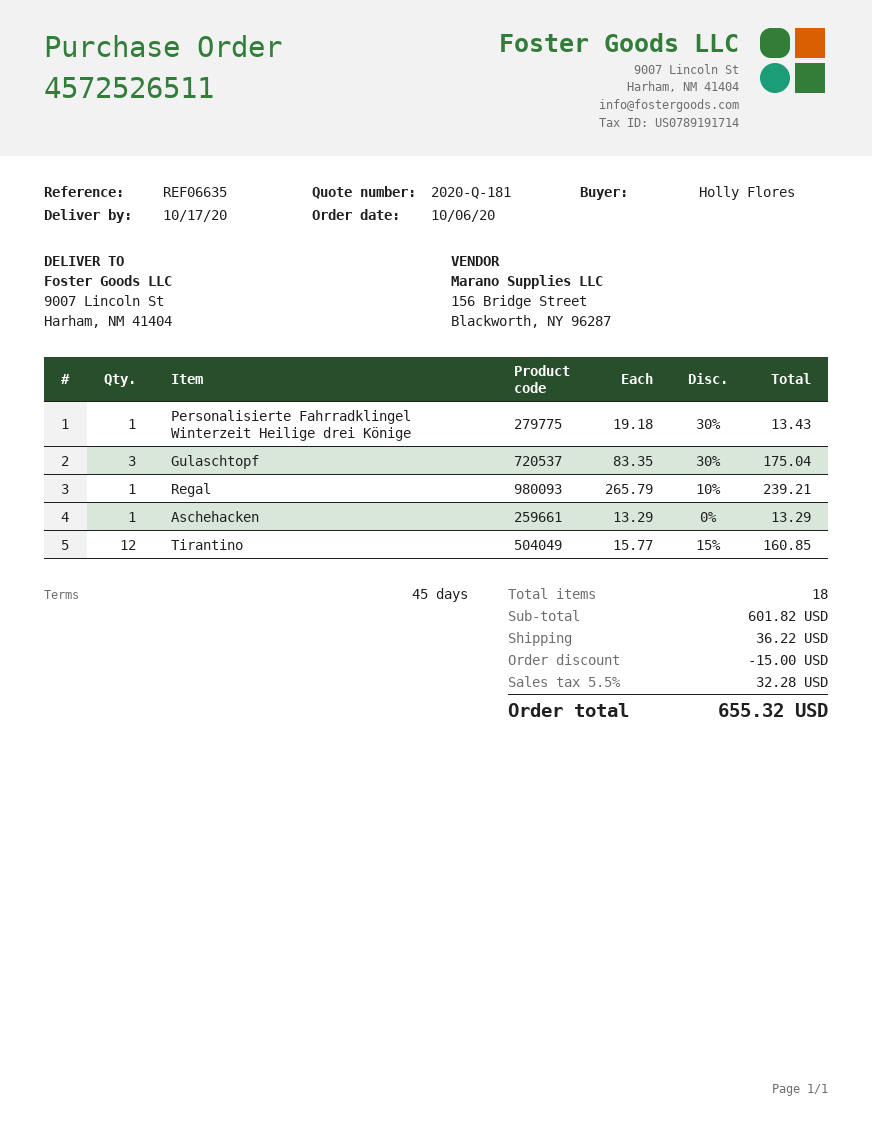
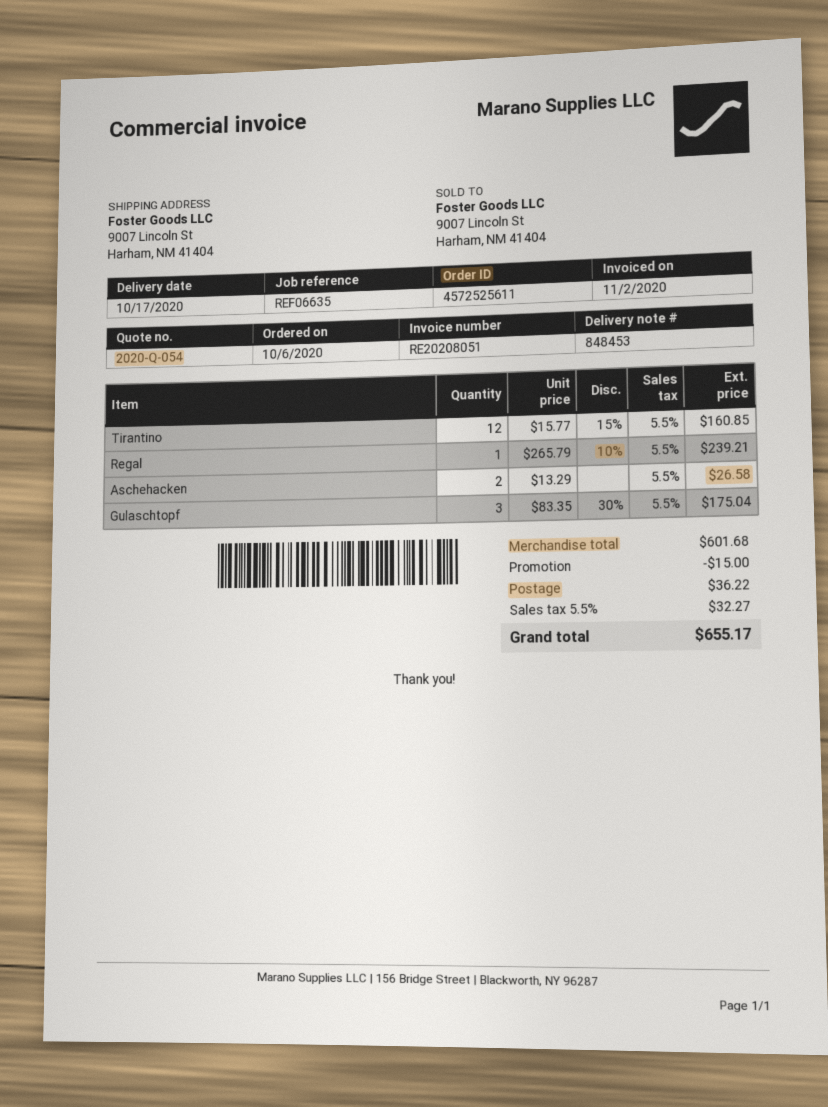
quote number: 2020-Q-181 -> 2020-Q-054
order number: 4572526511 -> 4572525611
Personalisierte Fahrradklingel Winterzeit Heilige drei Könige: 1 x 19.18 - 30% = 13.43 -> none
Aschehacken: 1 x 13.29 = 13.29 -> 2 x 13.29 = 26.58
subtotal: 601.82 -> 601.68
tax: 5.5% = 32.28 -> 5.5% = 32.27
total: 655.32 -> 655.17

